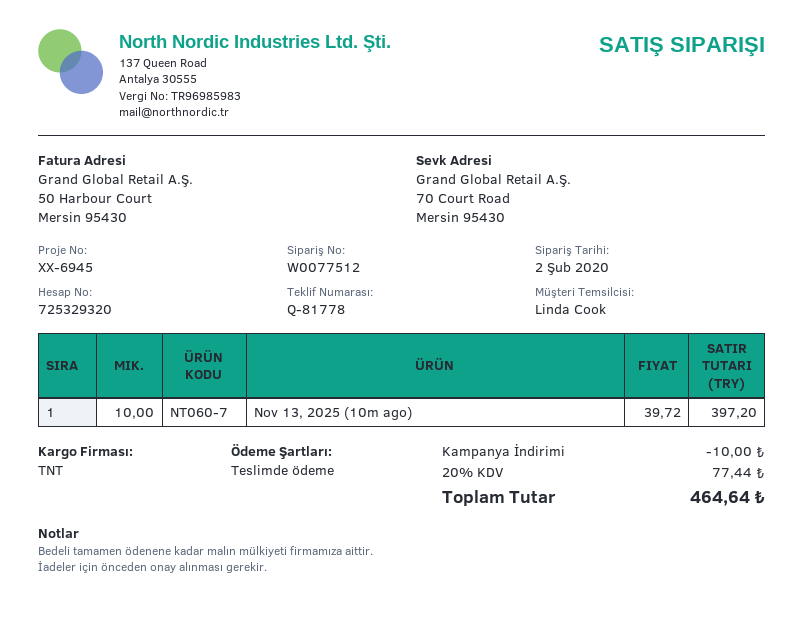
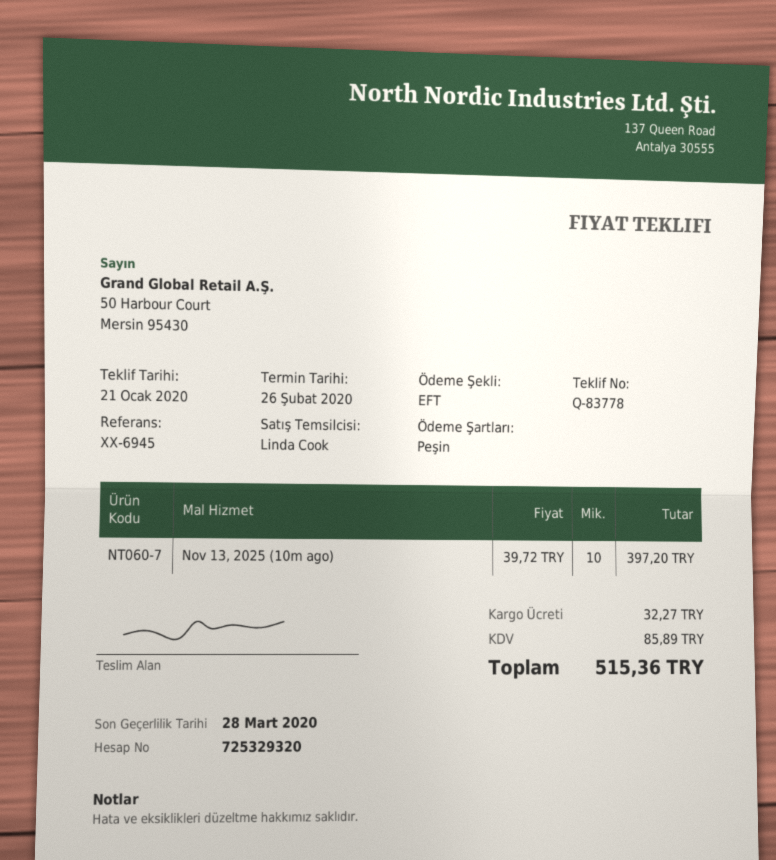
quote number: Q-81778 -> Q-83778
discount: 10.00 -> none
shipping: none -> 32.27
tax: 77.44 -> 85.89
total: 464.64 -> 515.36

